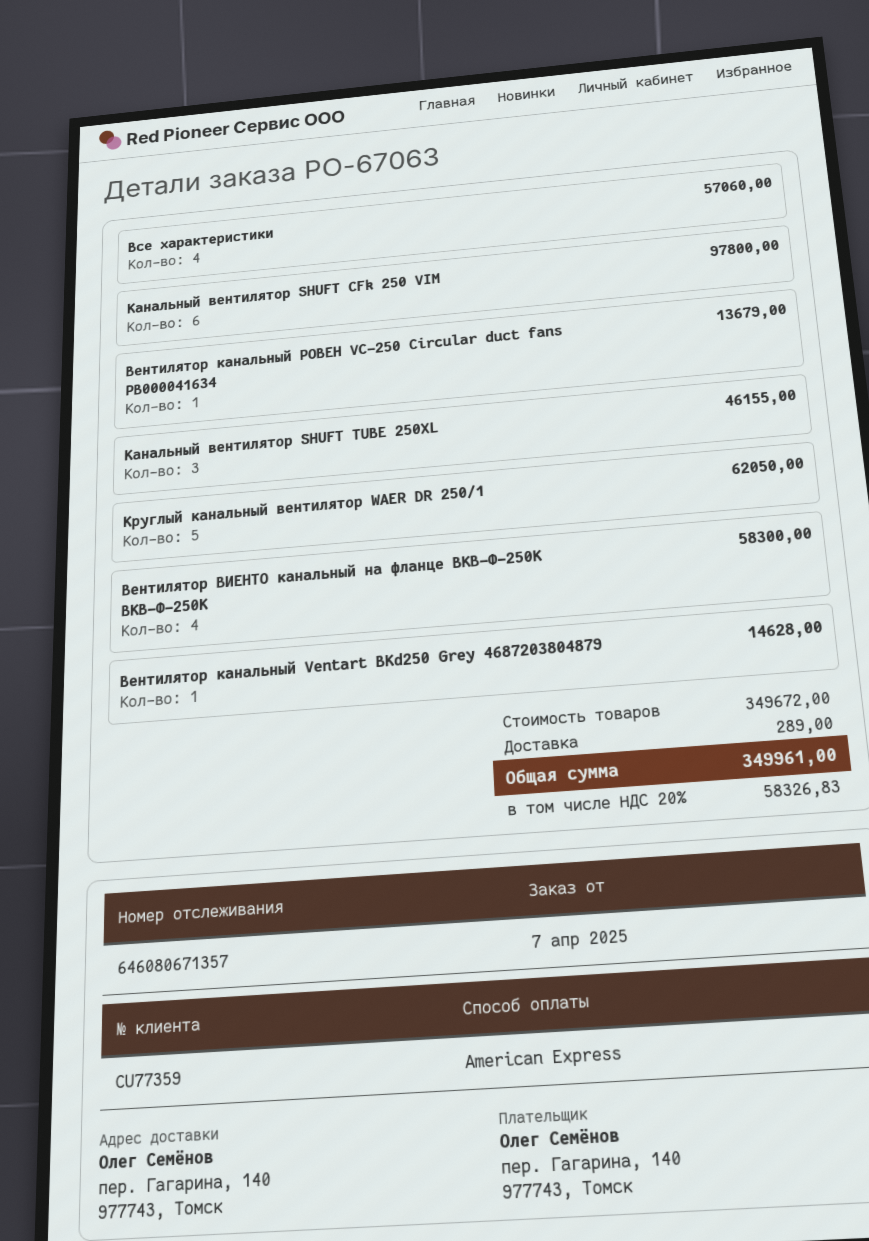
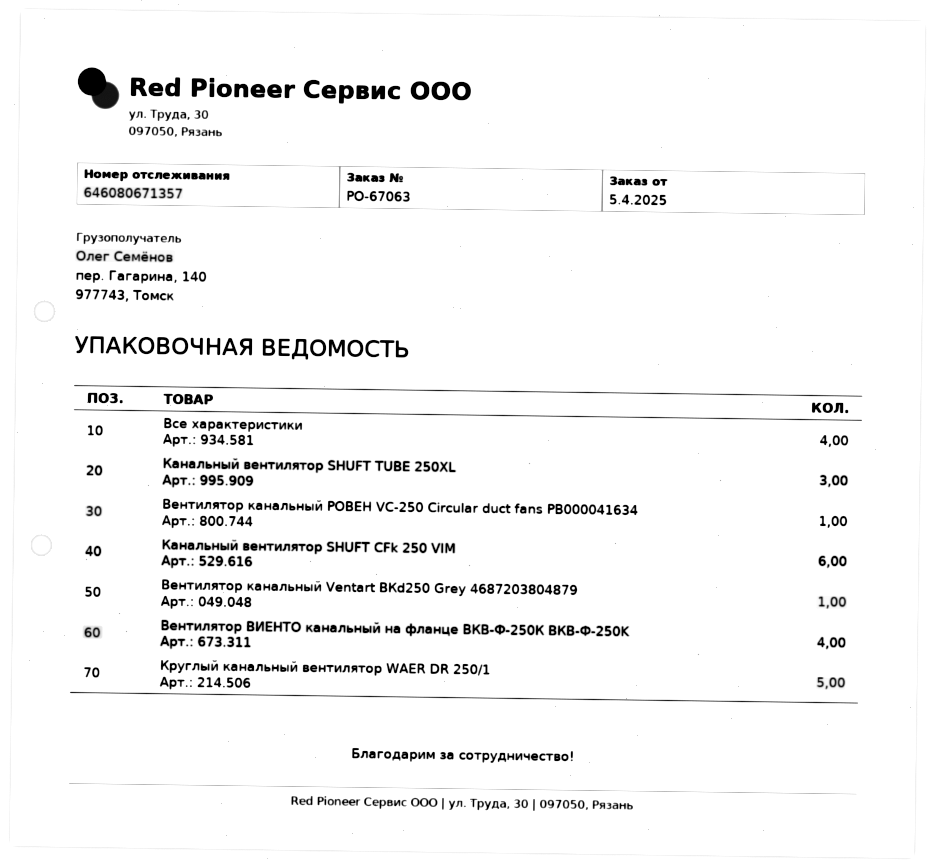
order date: 2025-04-07 -> 2025-04-05

